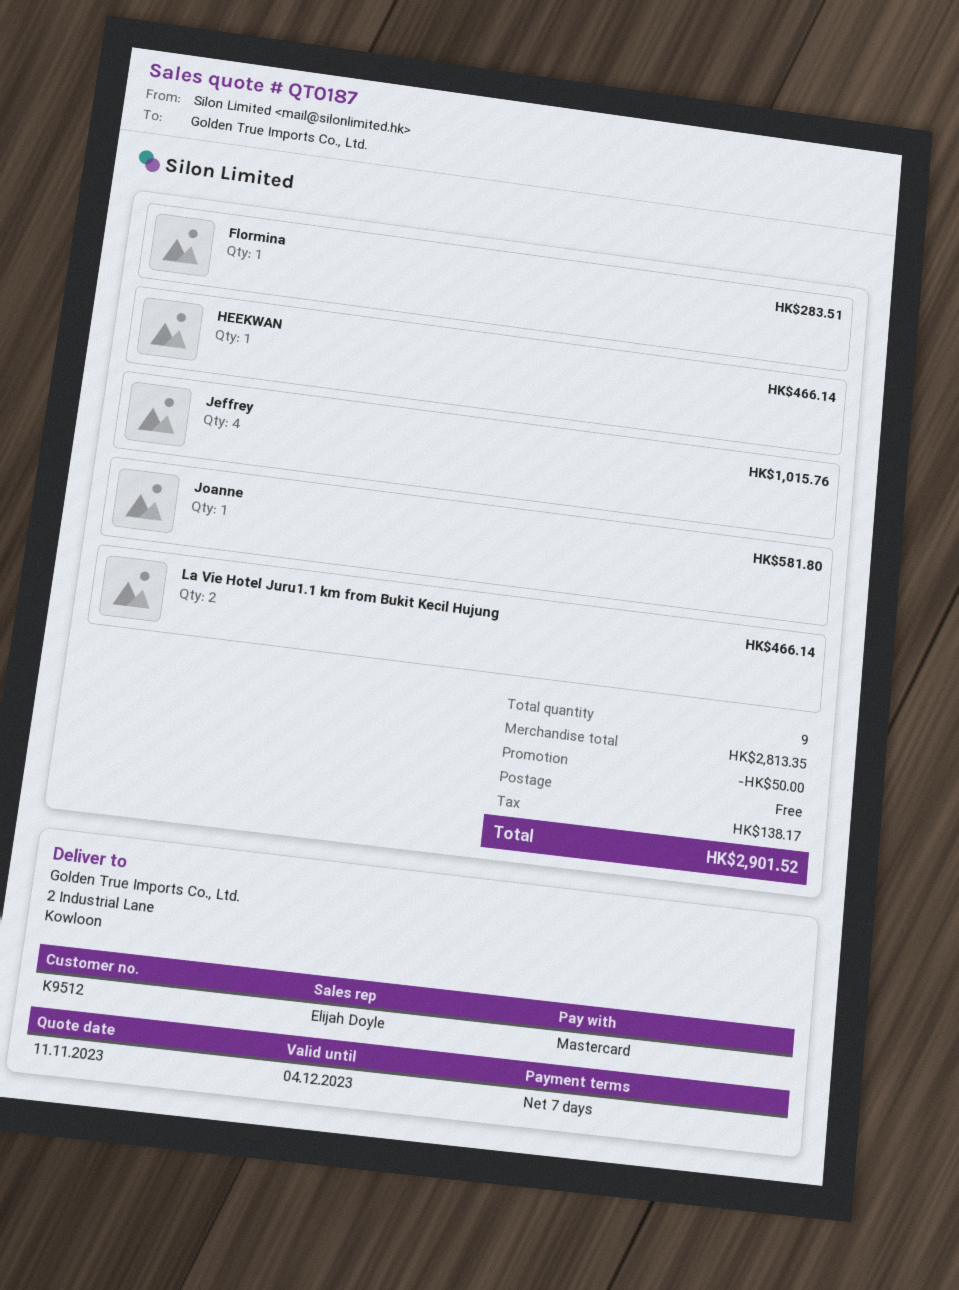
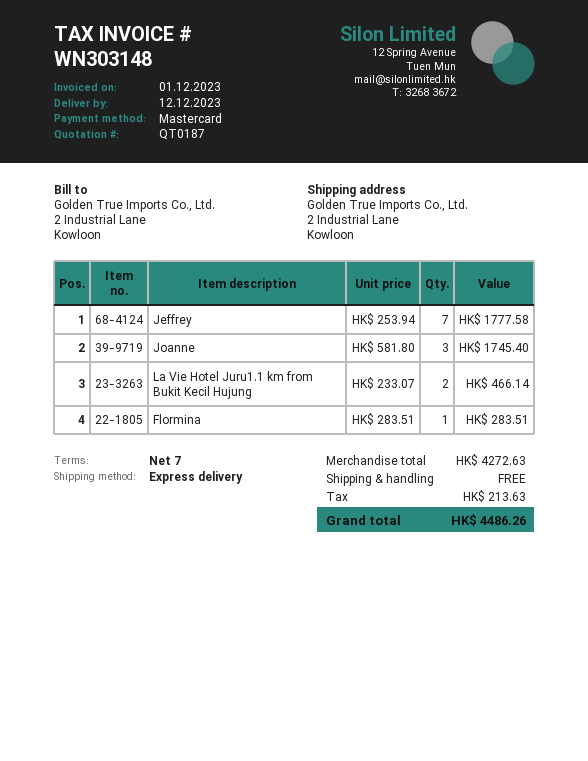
HEEKWAN: 1 for 466.14 -> none
Jeffrey: 4 for 1015.76 -> 7 for 1777.58
Joanne: 1 for 581.80 -> 3 for 1745.40
subtotal: 2813.35 -> 4272.63
discount: 50.00 -> none
tax: 138.17 -> 213.63
total: 2901.52 -> 4486.26

